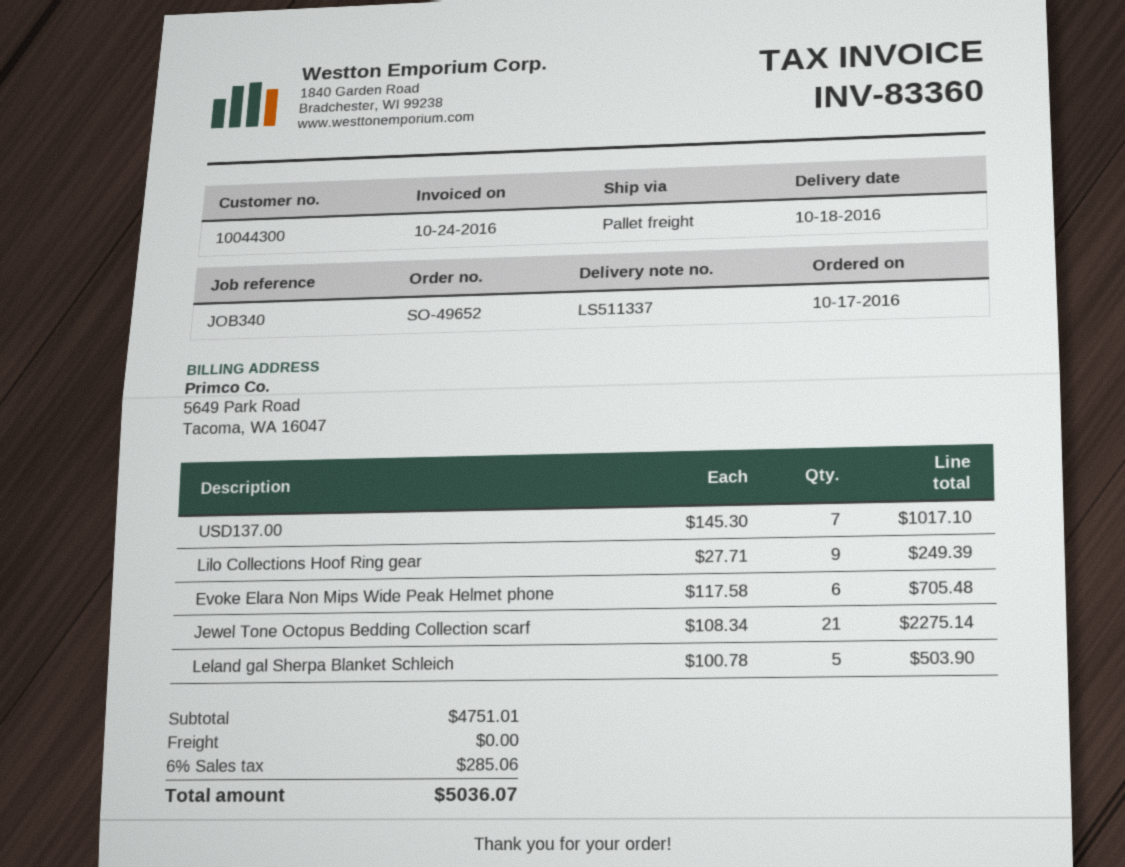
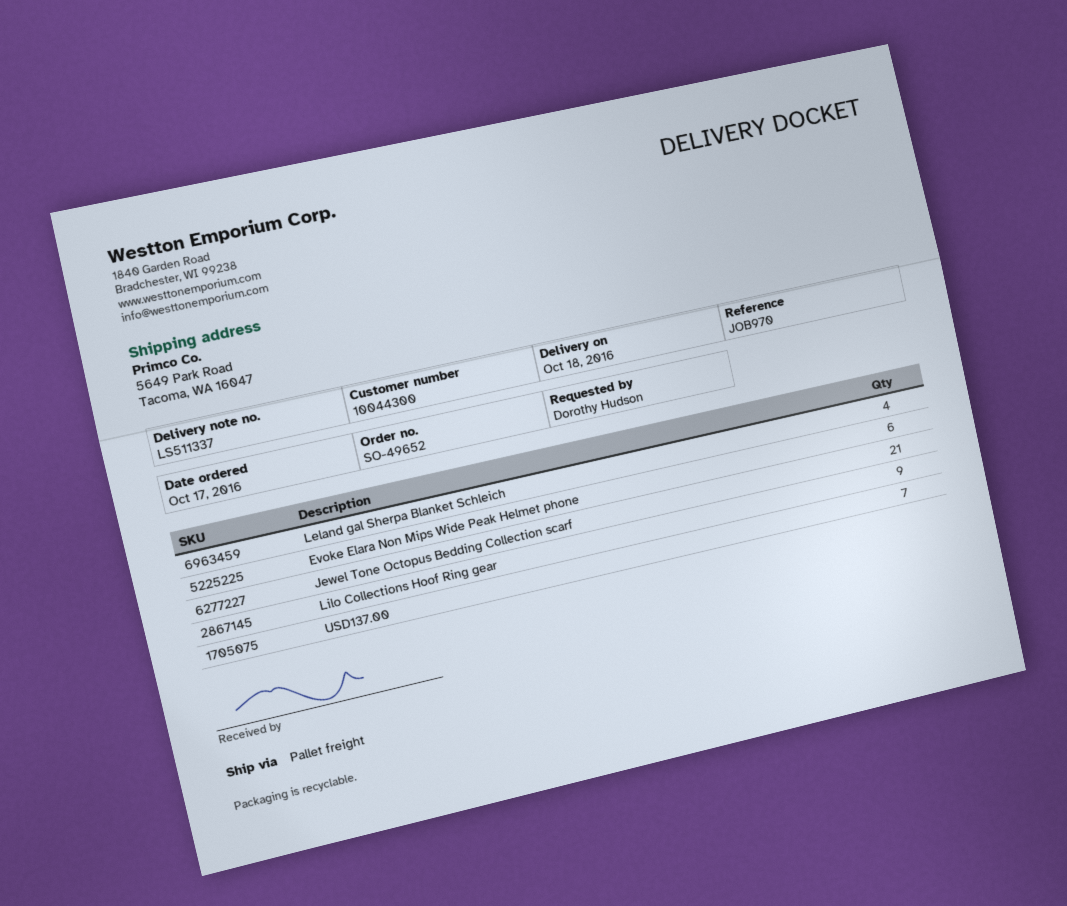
reference: JOB340 -> JOB970
Leland gal Sherpa Blanket Schleich: 5 -> 4

